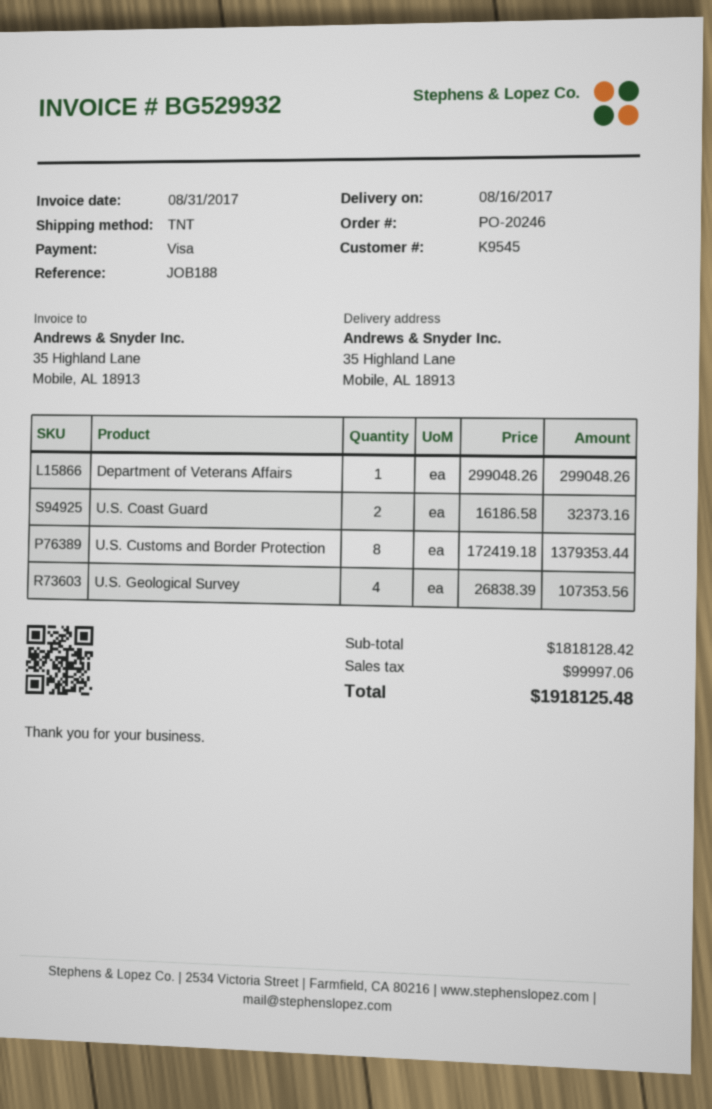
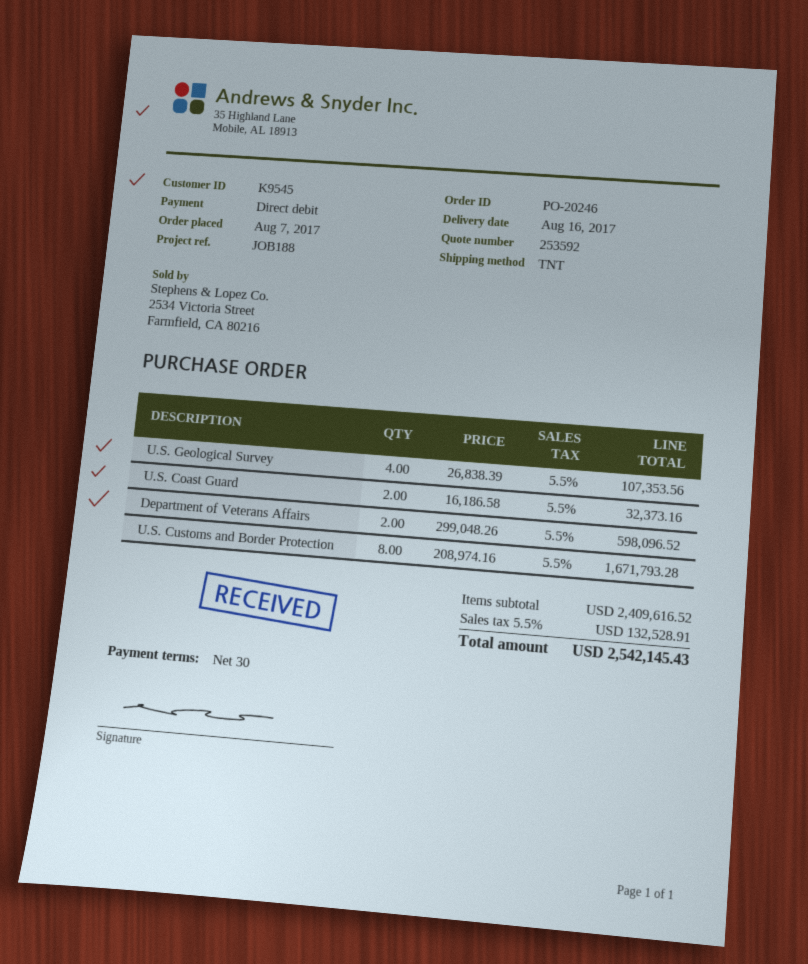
payment method: Visa -> direct debit
Department of Veterans Affairs: 1 x 299048.26 = 299048.26 -> 2 x 299048.26 = 598096.52
U.S. Customs and Border Protection: 8 x 172419.18 = 1379353.44 -> 8 x 208974.16 = 1671793.28
subtotal: 1818128.42 -> 2409616.52
tax: 99997.06 -> 132528.91
total: 1918125.48 -> 2542145.43

